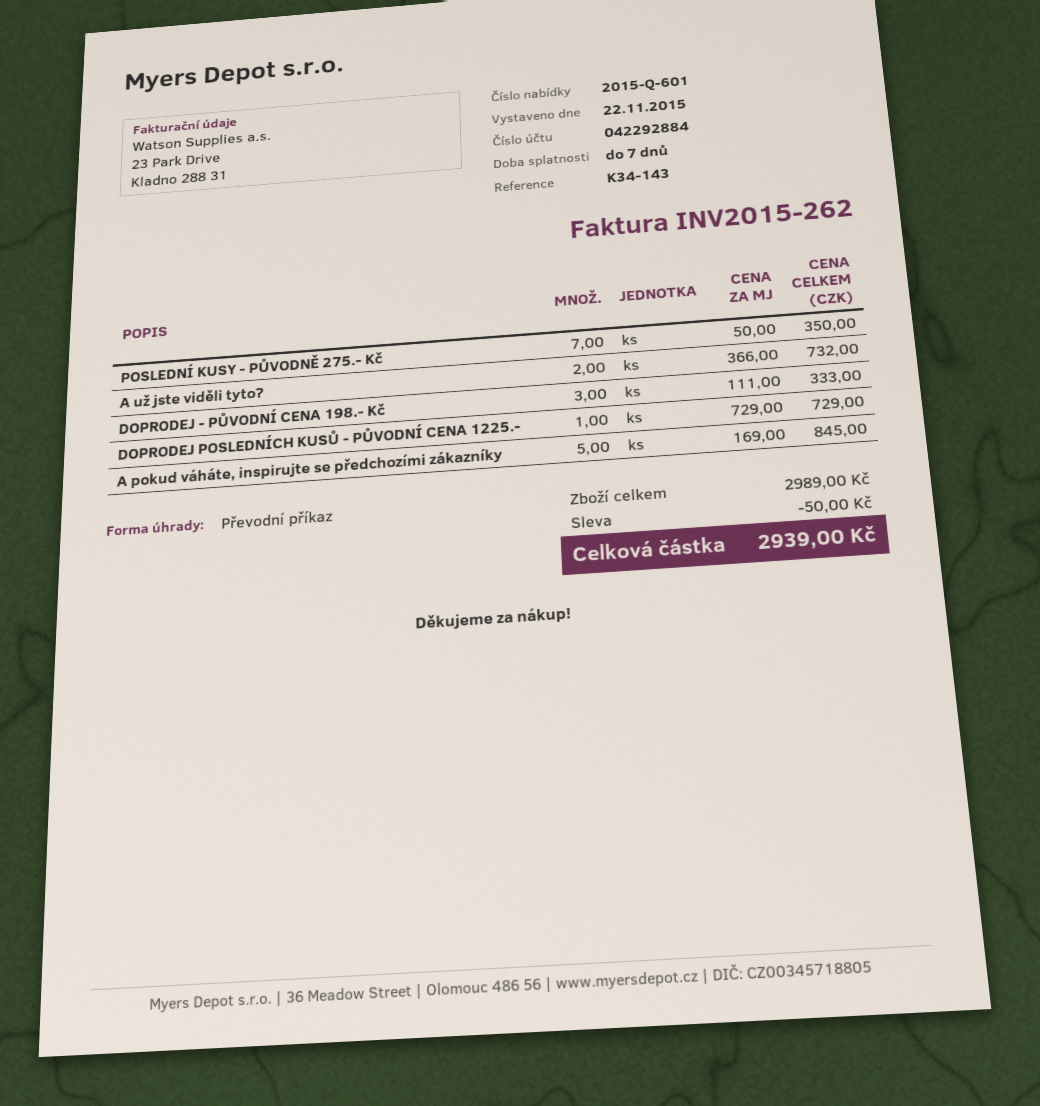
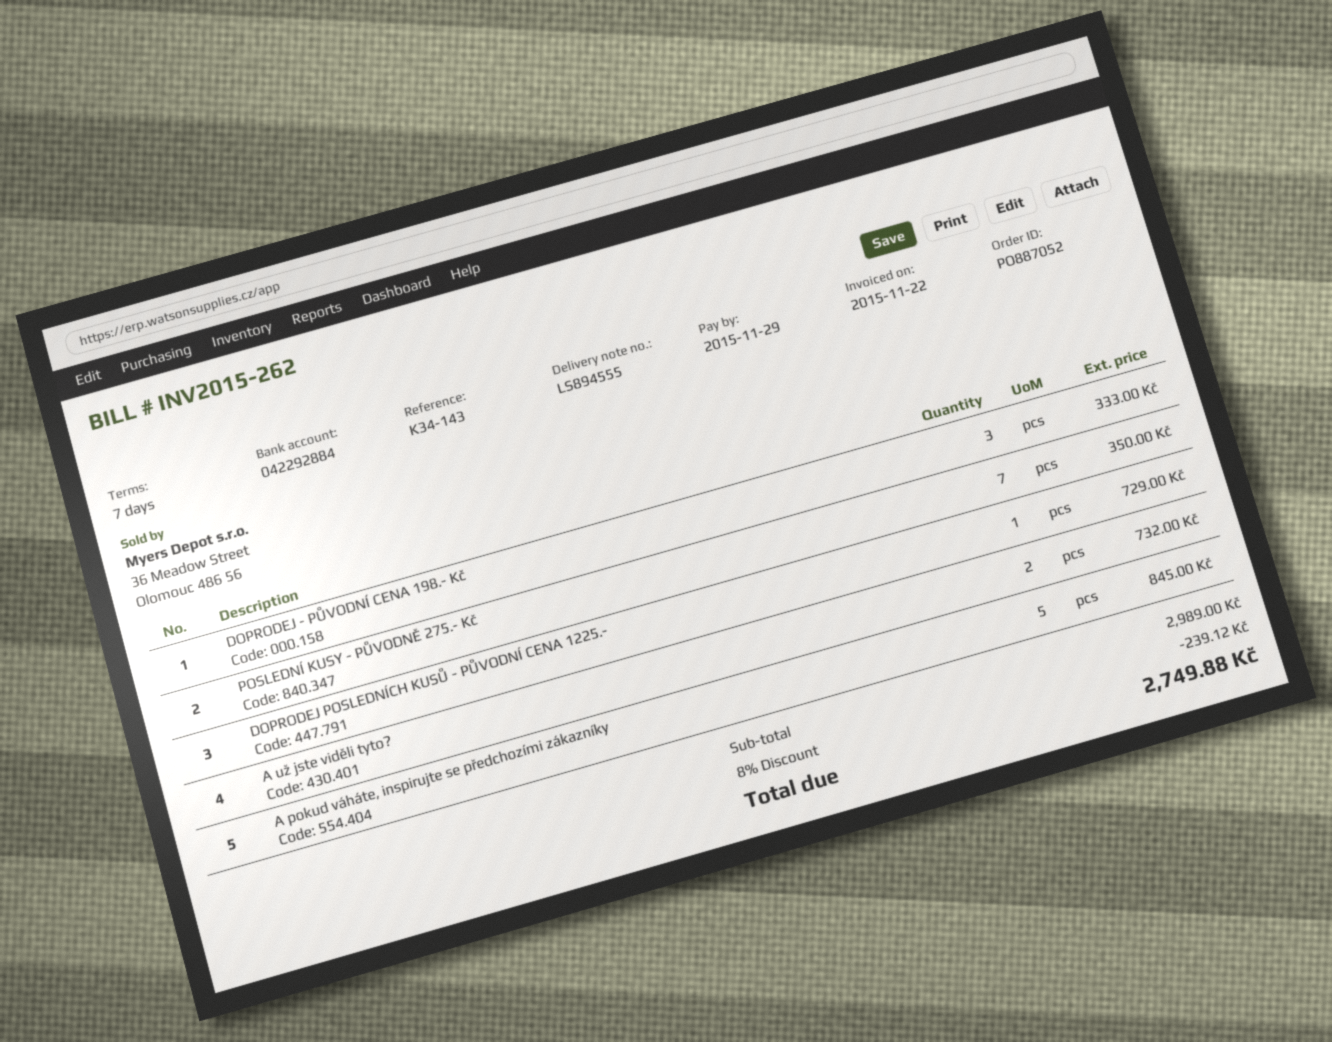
discount: 50.00 -> 239.12
total: 2939.00 -> 2749.88

